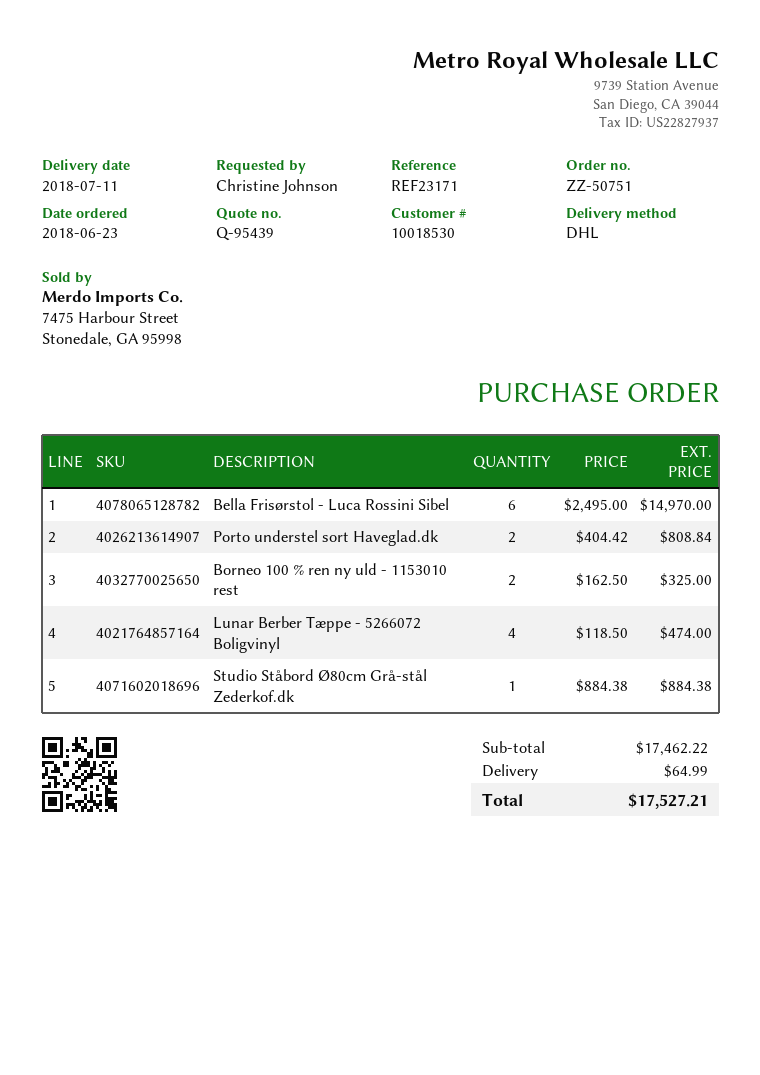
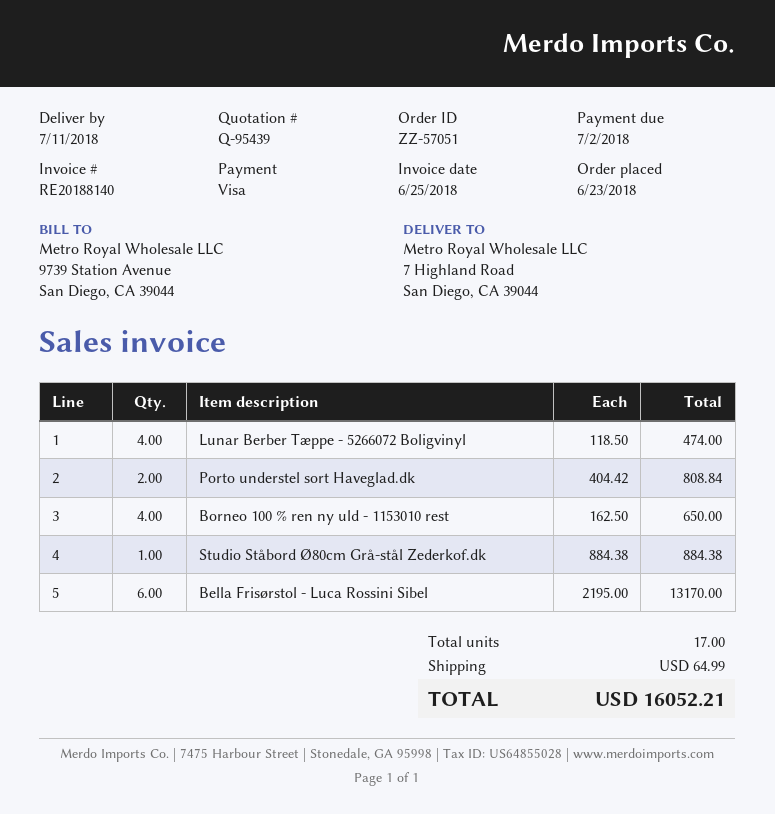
order number: ZZ-50751 -> ZZ-57051
Bella Frisørstol - Luca Rossini Sibel: 6 x 2495.00 = 14970.00 -> 6 x 2195.00 = 13170.00
Borneo 100 % ren ny uld - 1153010 rest: 2 x 162.50 = 325.00 -> 4 x 162.50 = 650.00
total: 17527.21 -> 16052.21

